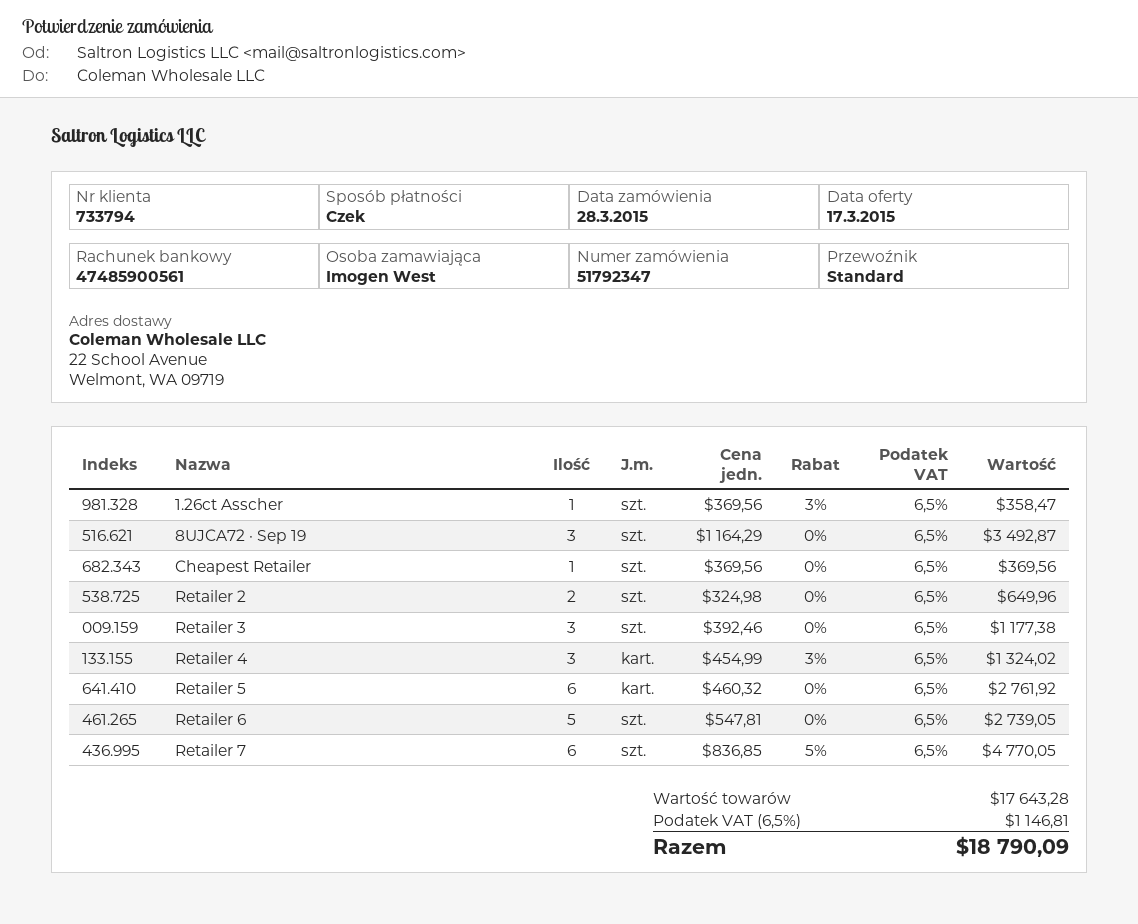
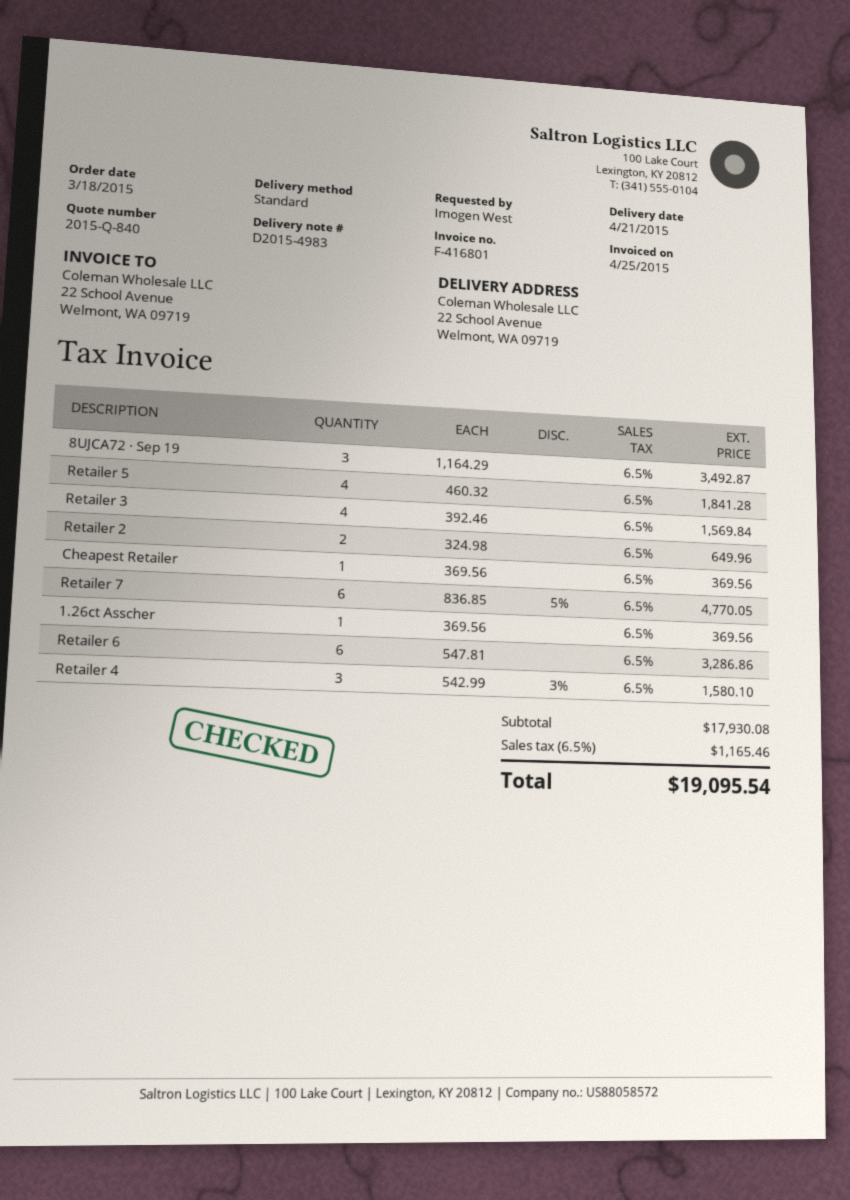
order date: 2015-03-28 -> 2015-03-18
1.26ct Asscher: 1 x 369.56 - 3% = 358.47 -> 1 x 369.56 = 369.56
Retailer 3: 3 x 392.46 = 1177.38 -> 4 x 392.46 = 1569.84
Retailer 4: 3 x 454.99 - 3% = 1324.02 -> 3 x 542.99 - 3% = 1580.10
Retailer 5: 6 x 460.32 = 2761.92 -> 4 x 460.32 = 1841.28
Retailer 6: 5 x 547.81 = 2739.05 -> 6 x 547.81 = 3286.86
subtotal: 17643.28 -> 17930.08
tax: 6.5% = 1146.81 -> 6.5% = 1165.46
total: 18790.09 -> 19095.54

